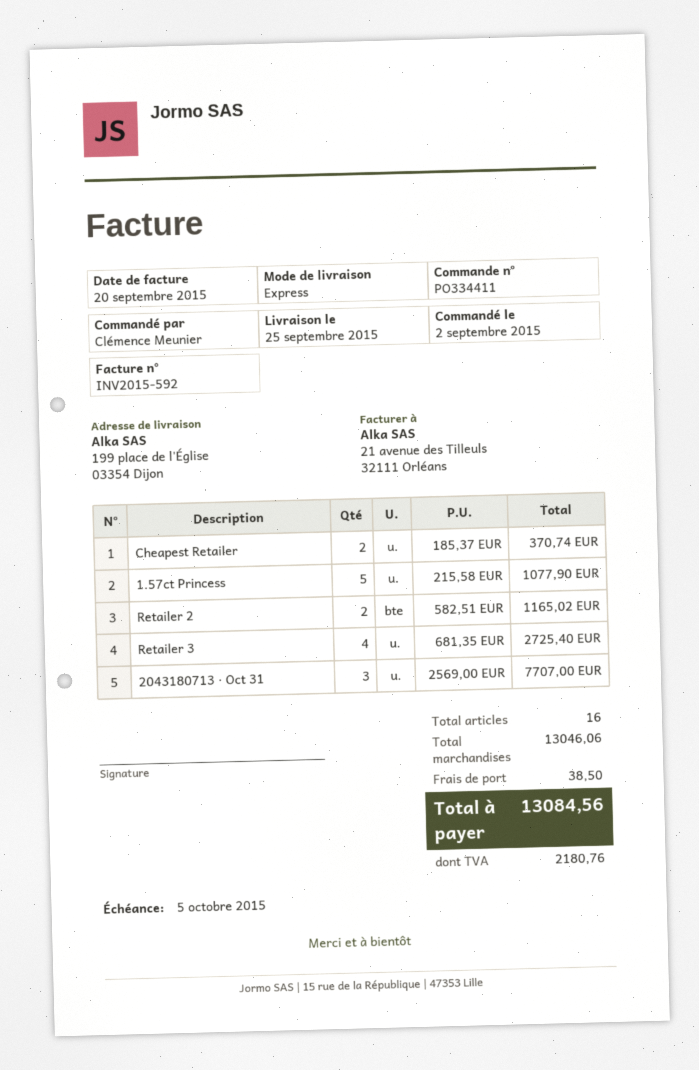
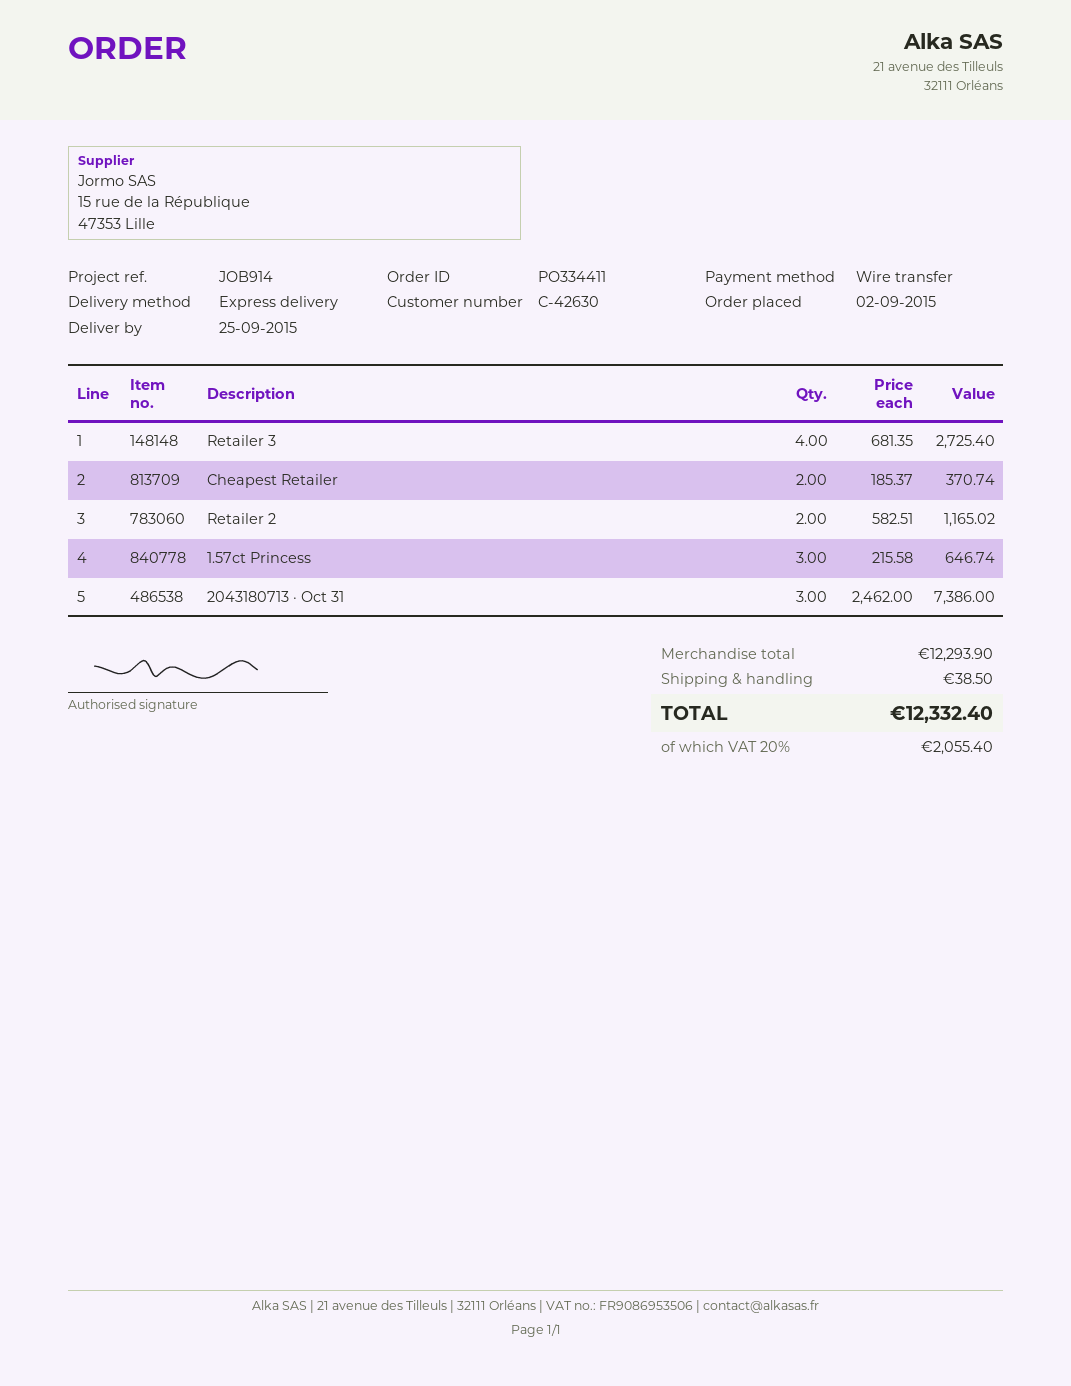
1.57ct Princess: 5 x 215.58 = 1077.90 -> 3 x 215.58 = 646.74
2043180713 · Oct 31: 3 x 2569.00 = 7707.00 -> 3 x 2462.00 = 7386.00
subtotal: 13046.06 -> 12293.90
tax: 2180.76 -> 2055.40
total: 13084.56 -> 12332.40

